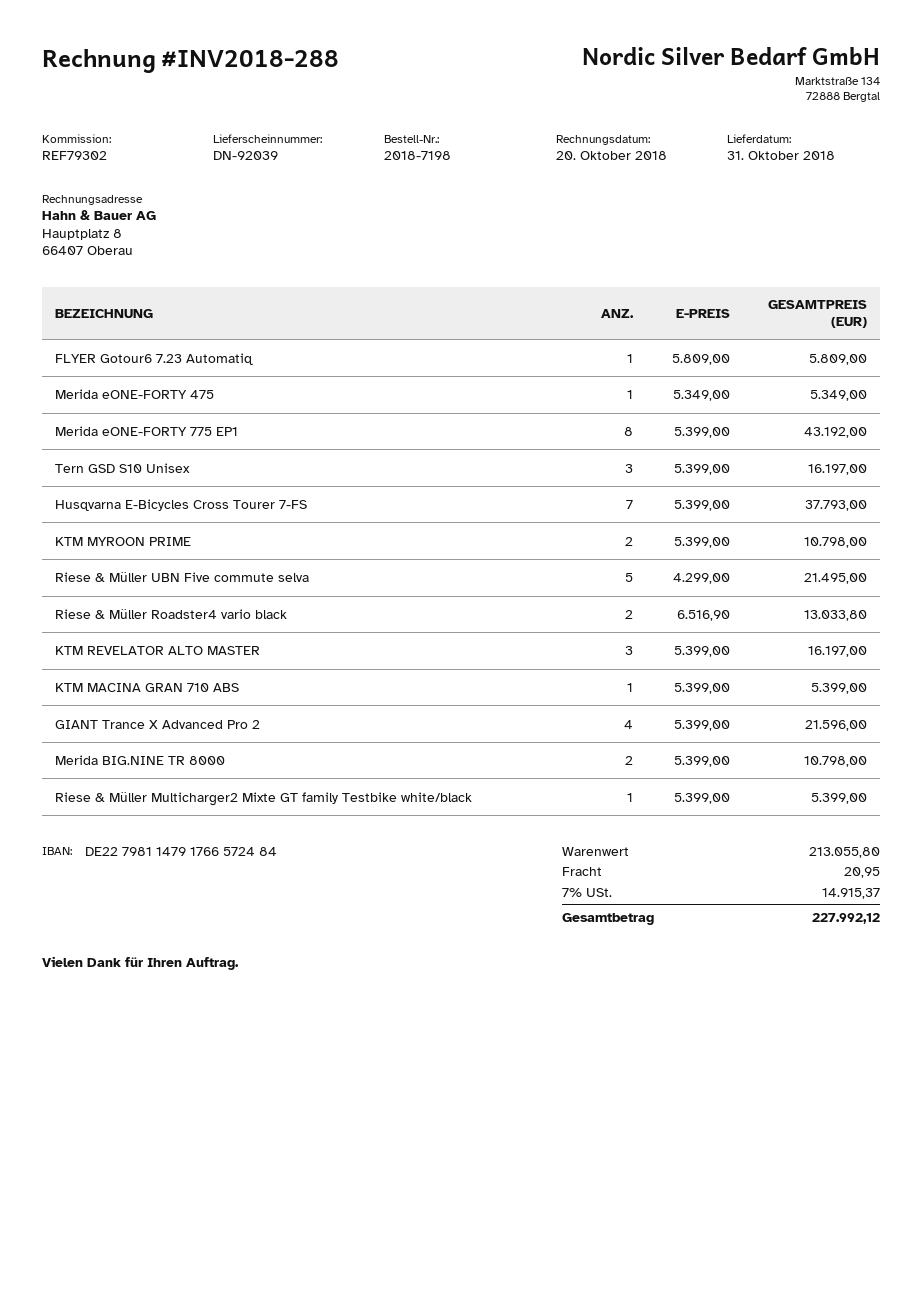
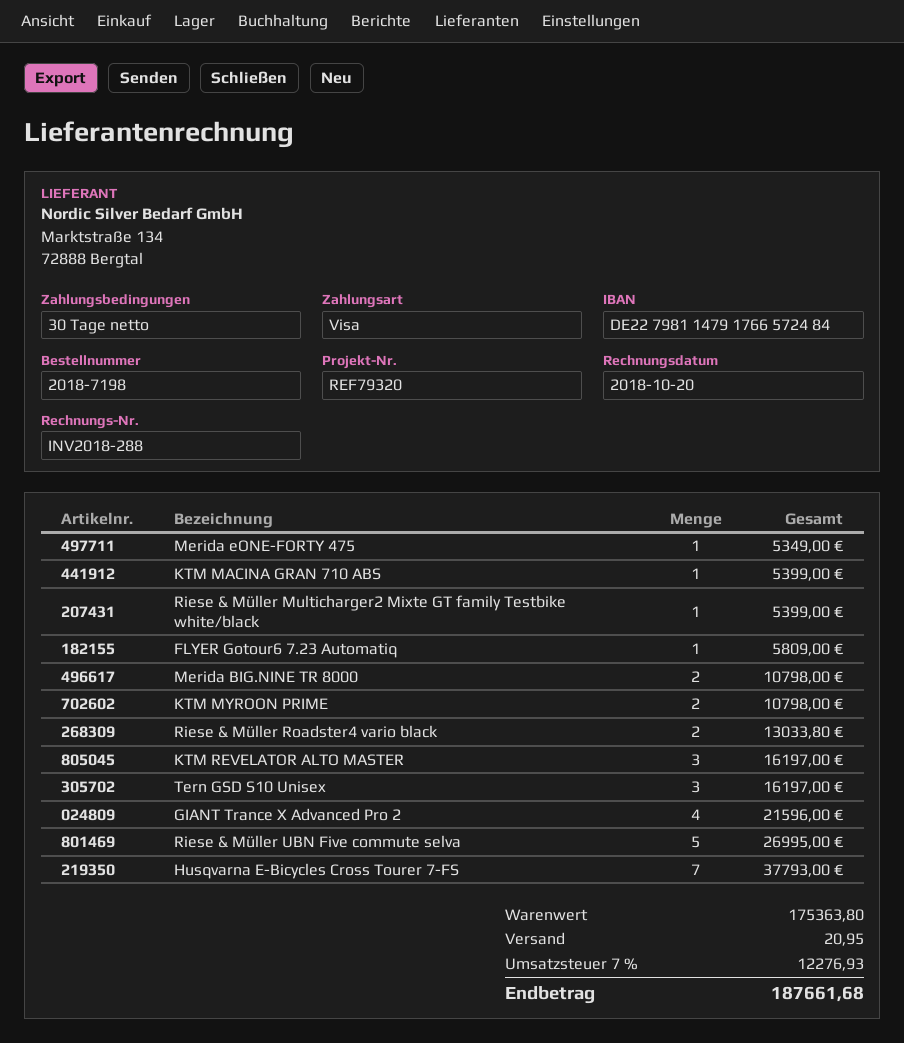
reference: REF79302 -> REF79320
Merida eONE-FORTY 775 EP1: 8 for 43192.00 -> none
Riese & Müller UBN Five commute selva: 5 for 21495.00 -> 5 for 26995.00
subtotal: 213055.80 -> 175363.80
tax: 7% = 14915.37 -> 7% = 12276.93
total: 227992.12 -> 187661.68

